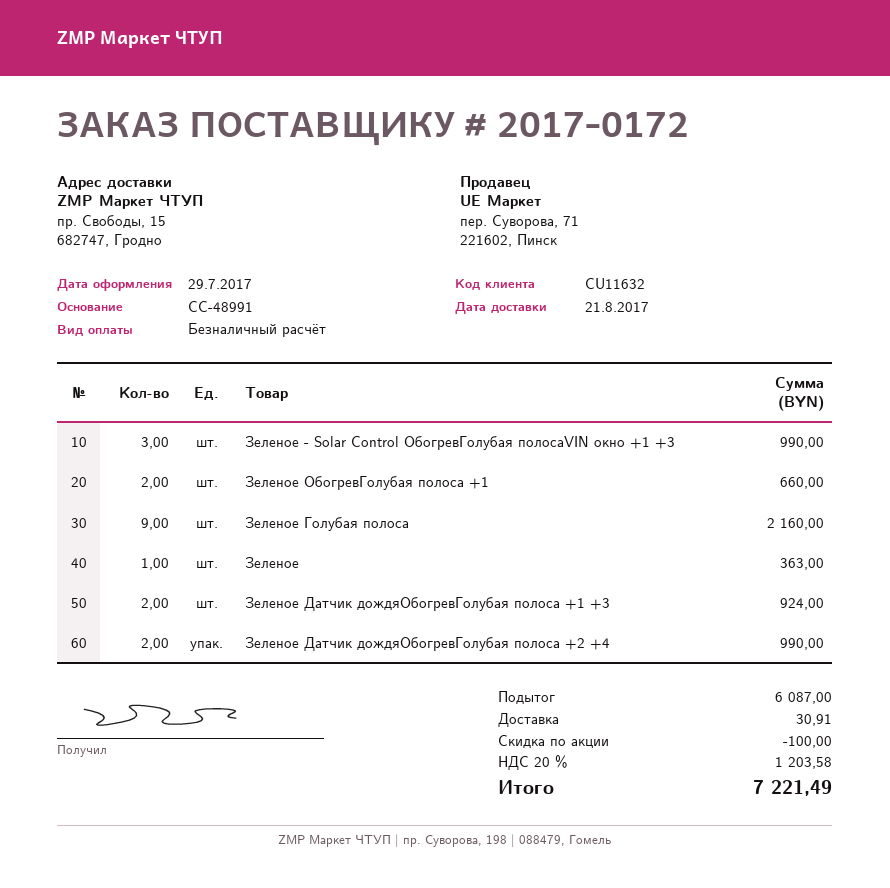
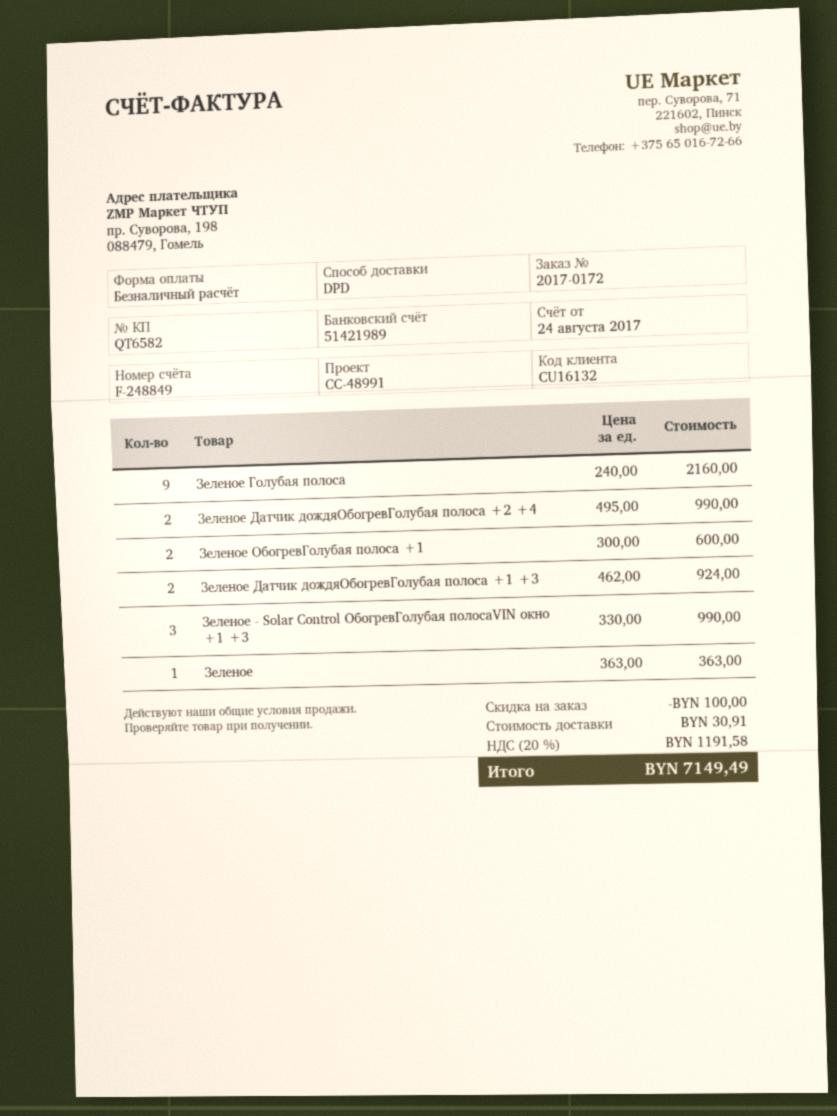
customer number: CU11632 -> CU16132
Зеленое ОбогревГолубая полоса +1: 2 for 660.00 -> 2 for 600.00
tax: 20% = 1203.58 -> 20% = 1191.58
total: 7221.49 -> 7149.49

